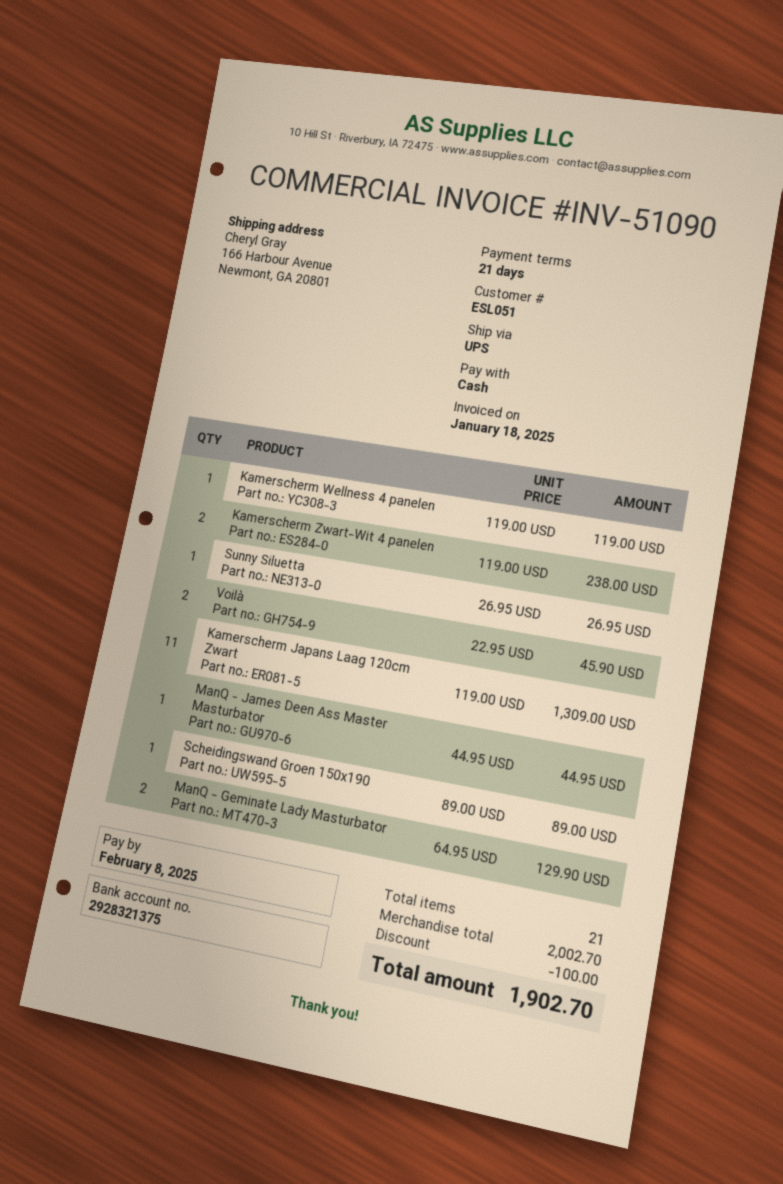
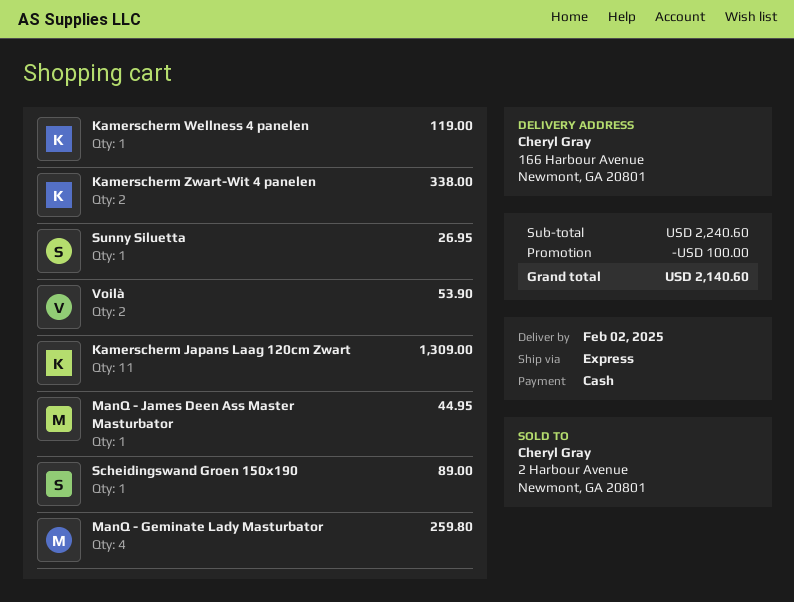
shipping method: UPS -> express
Kamerscherm Zwart-Wit 4 panelen: 2 for 238.00 -> 2 for 338.00
Voilà: 2 for 45.90 -> 2 for 53.90
ManQ - Geminate Lady Masturbator: 2 for 129.90 -> 4 for 259.80
subtotal: 2002.70 -> 2240.60
total: 1902.70 -> 2140.60

